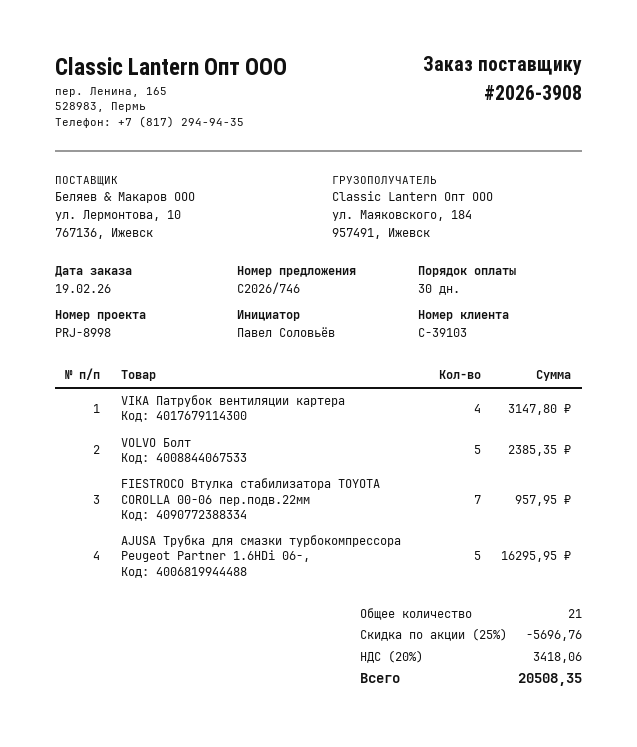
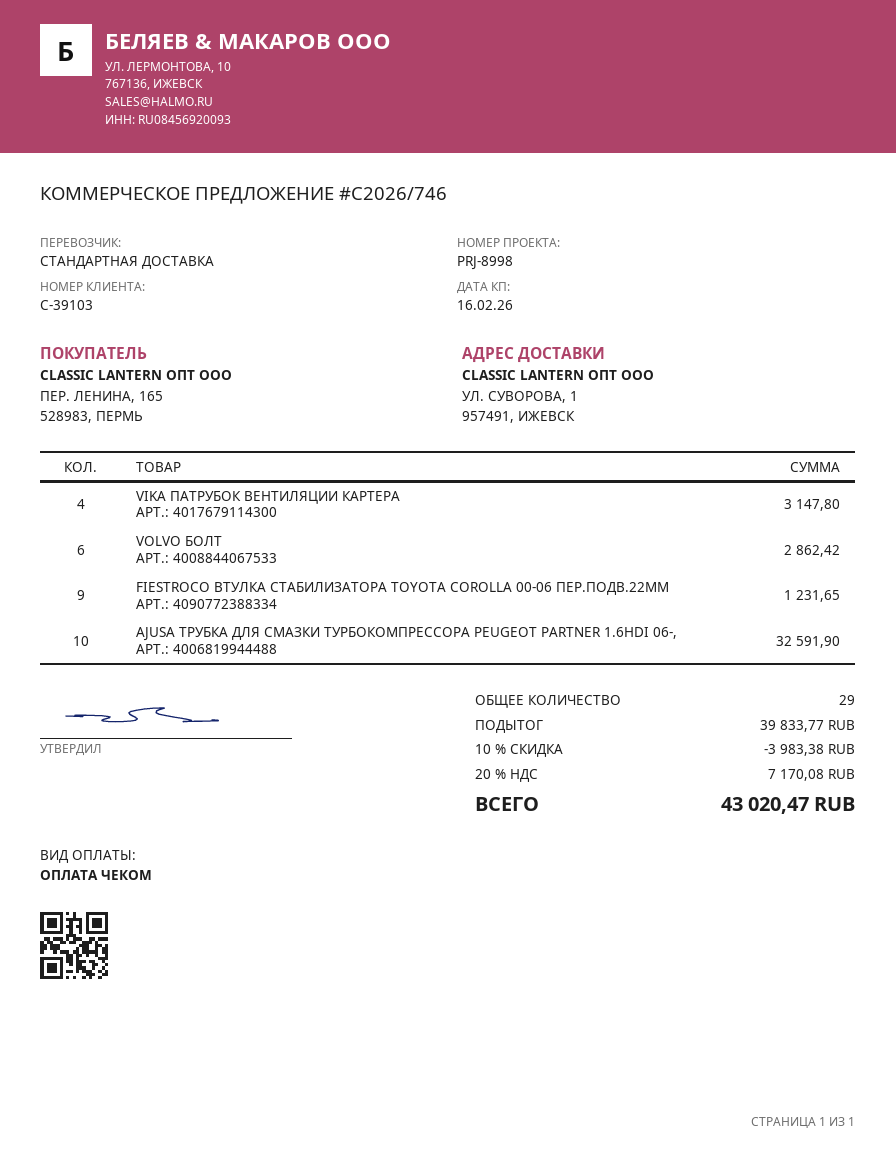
ship to: ул. Маяковского, 184, 957491, Ижевск -> УЛ. СУВОРОВА, 1, 957491, ИЖЕВСК
VOLVO Болт: 5 for 2385.35 -> 6 for 2862.42
FIESTROCO Втулка стабилизатора TOYOTA COROLLA 00-06 пер.подв.22мм: 7 for 957.95 -> 9 for 1231.65
AJUSA Трубка для смазки турбокомпрессора Peugeot Partner 1.6HDi 06-,: 5 for 16295.95 -> 10 for 32591.90
total quantity: 21 -> 29
discount: 25% = 5696.76 -> 10% = 3983.38
tax: 20% = 3418.06 -> 20% = 7170.08
total: 20508.35 -> 43020.47

